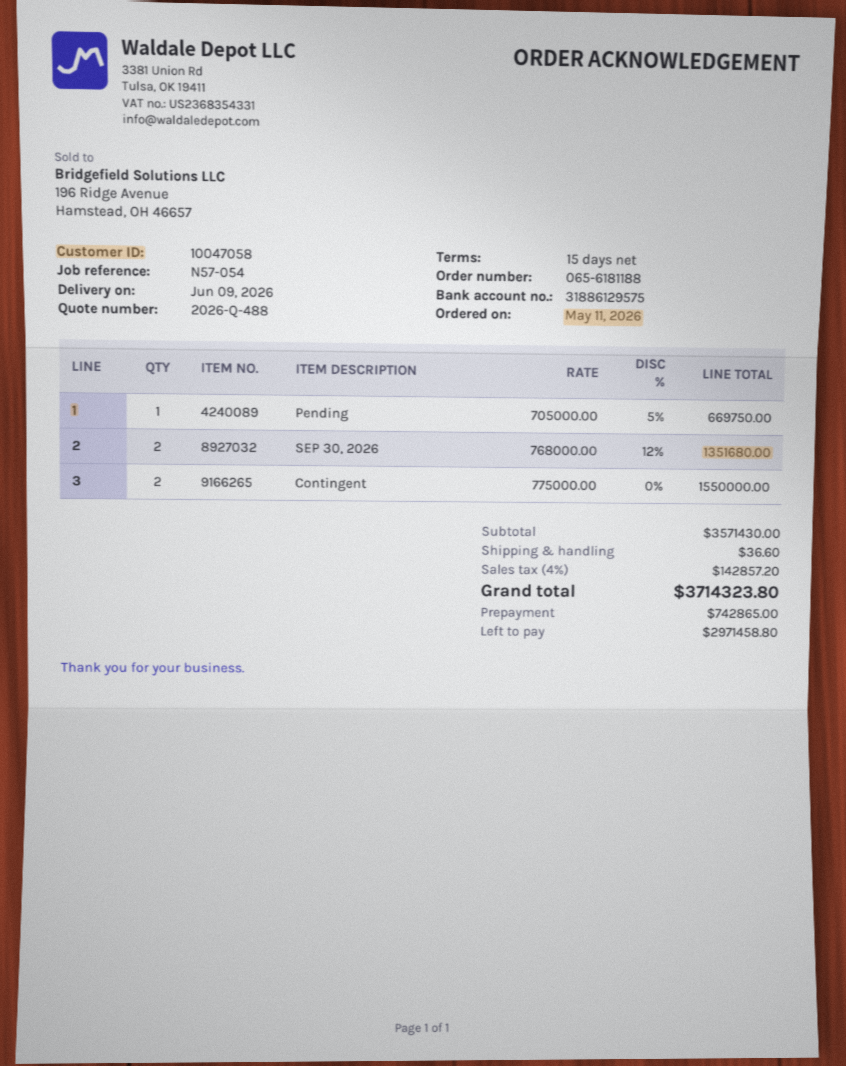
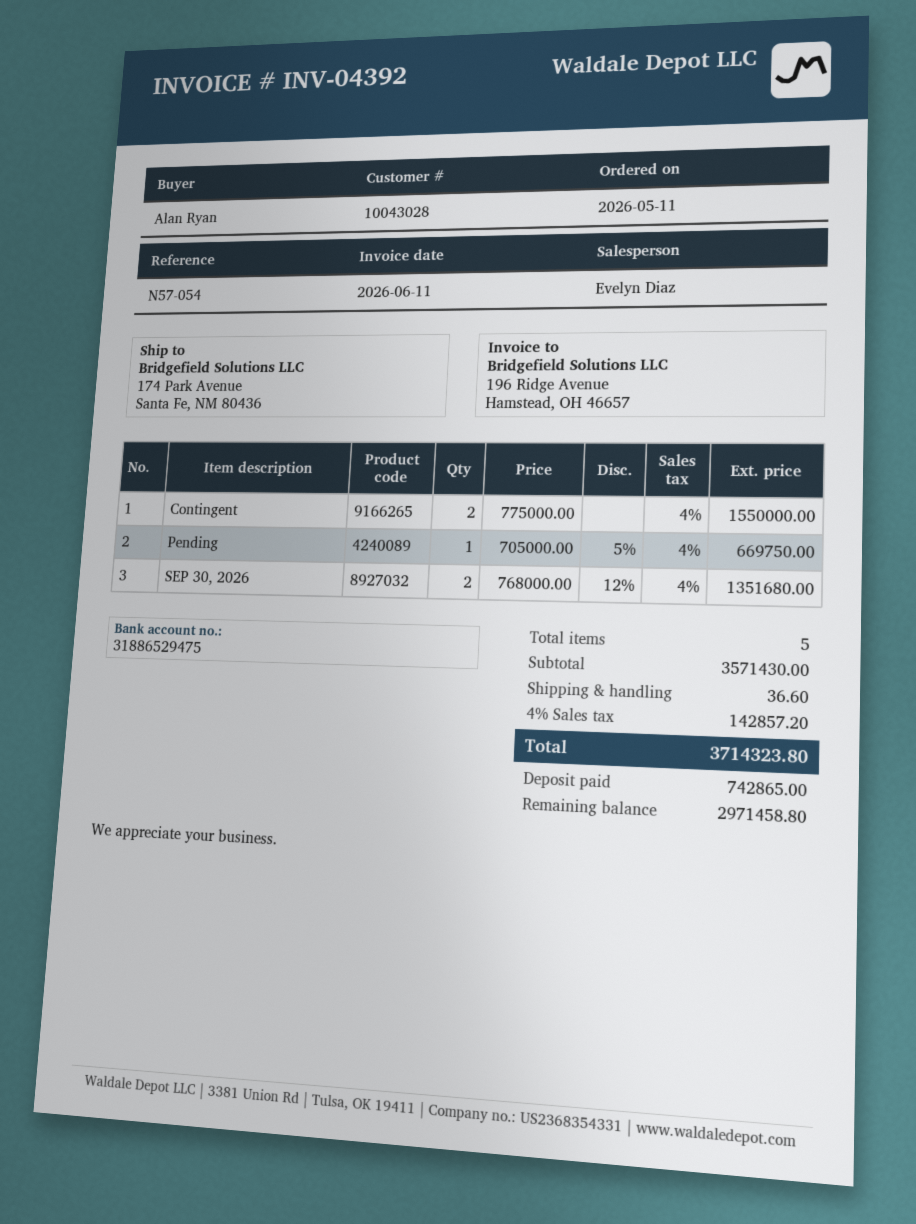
customer number: 10047058 -> 10043028
bank account: 31886129575 -> 31886529475

